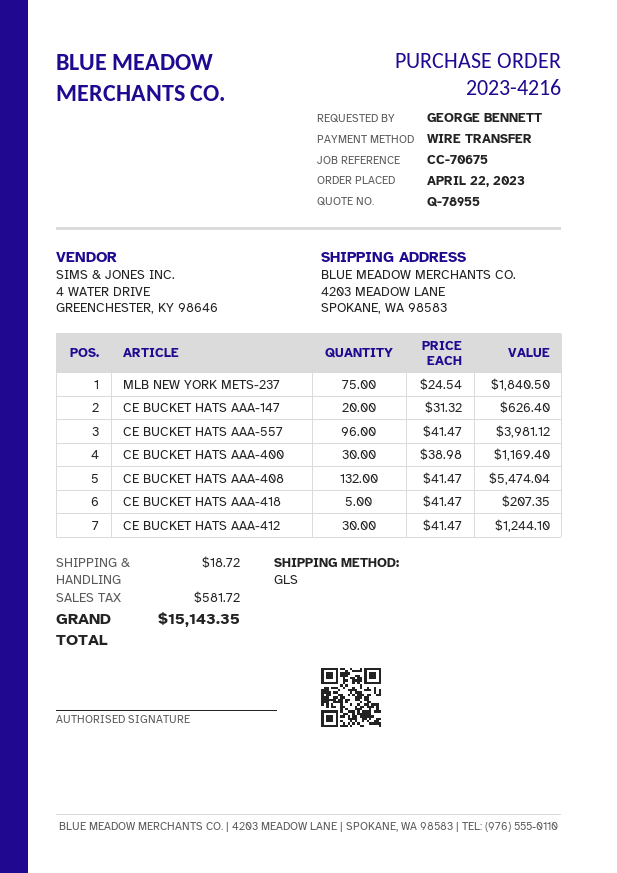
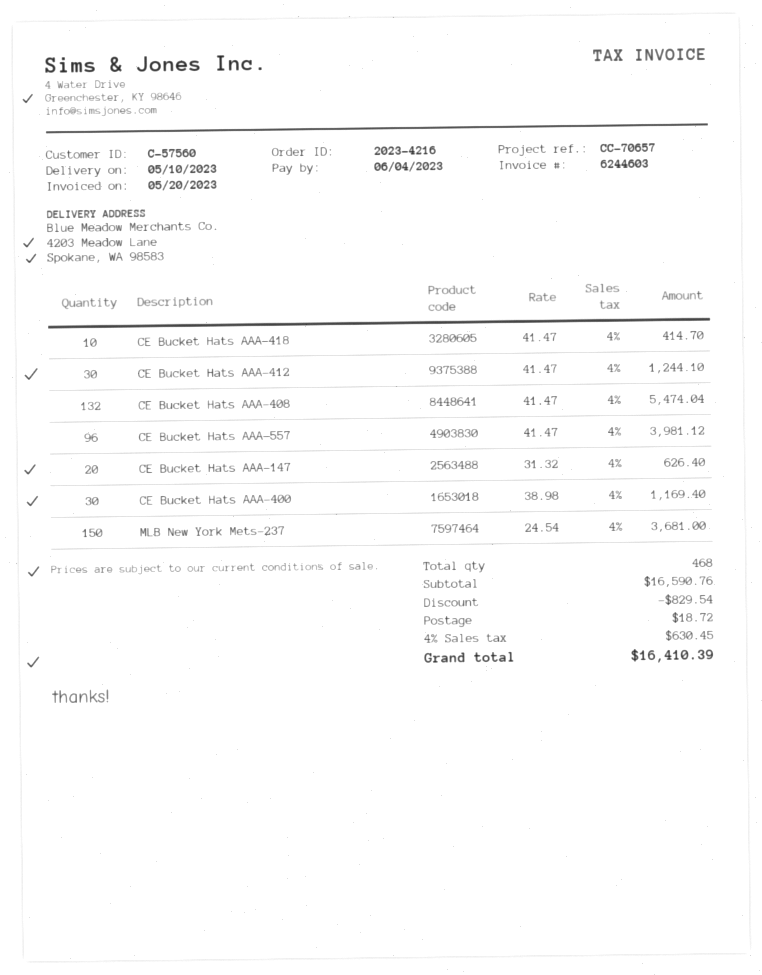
reference: CC-70675 -> CC-70657
MLB NEW YORK METS-237: 75 x 24.54 = 1840.50 -> 150 x 24.54 = 3681.00
CE BUCKET HATS AAA-418: 5 x 41.47 = 207.35 -> 10 x 41.47 = 414.70
discount: none -> 829.54
tax: 581.72 -> 630.45
total: 15143.35 -> 16410.39

